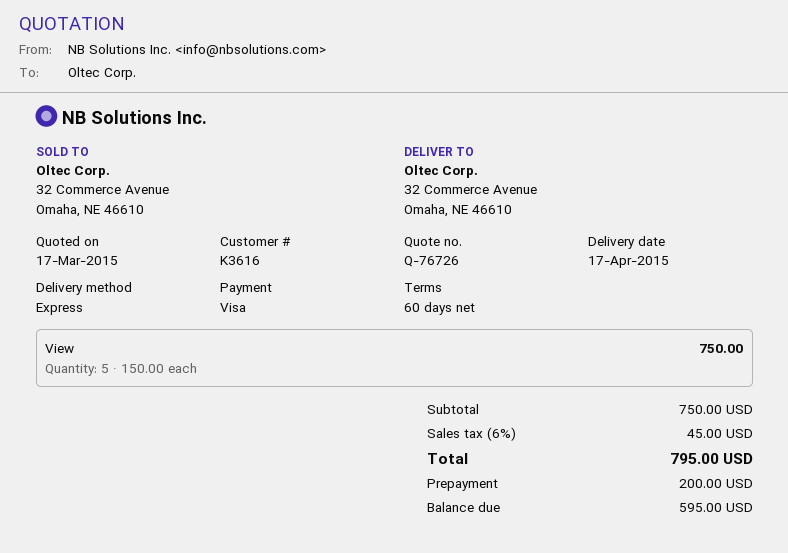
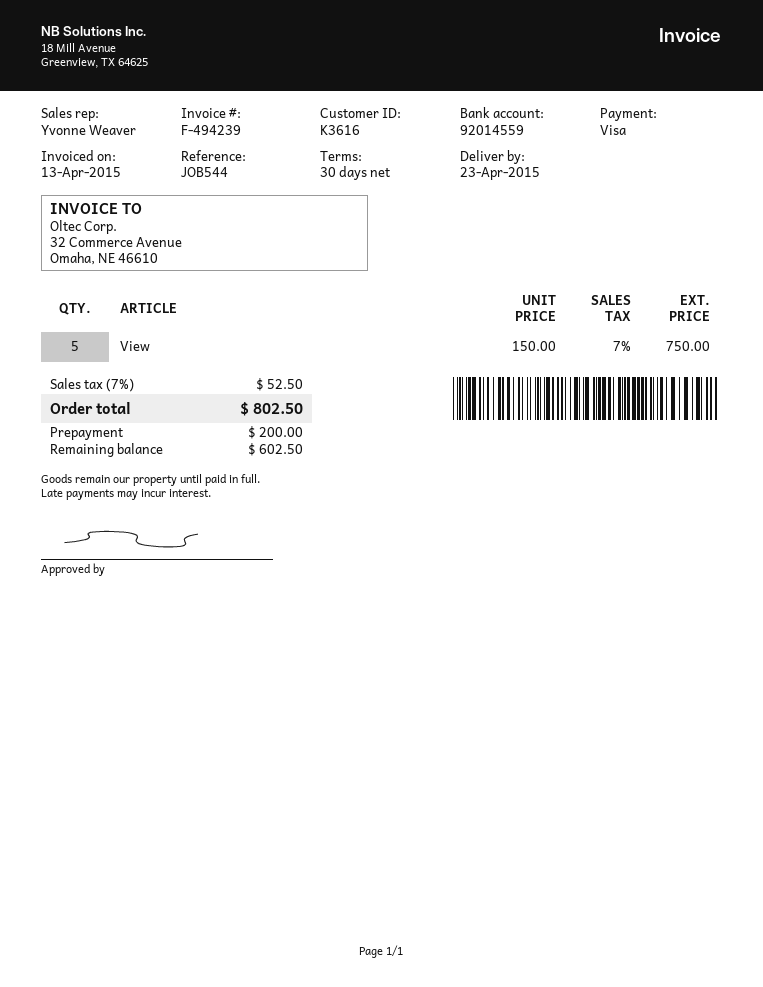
delivery date: 2015-04-17 -> 2015-04-23
payment terms: 60 days -> 30 days
tax: 6% = 45.00 -> 7% = 52.50
total: 795.00 -> 802.50
balance: 595.00 -> 602.50

